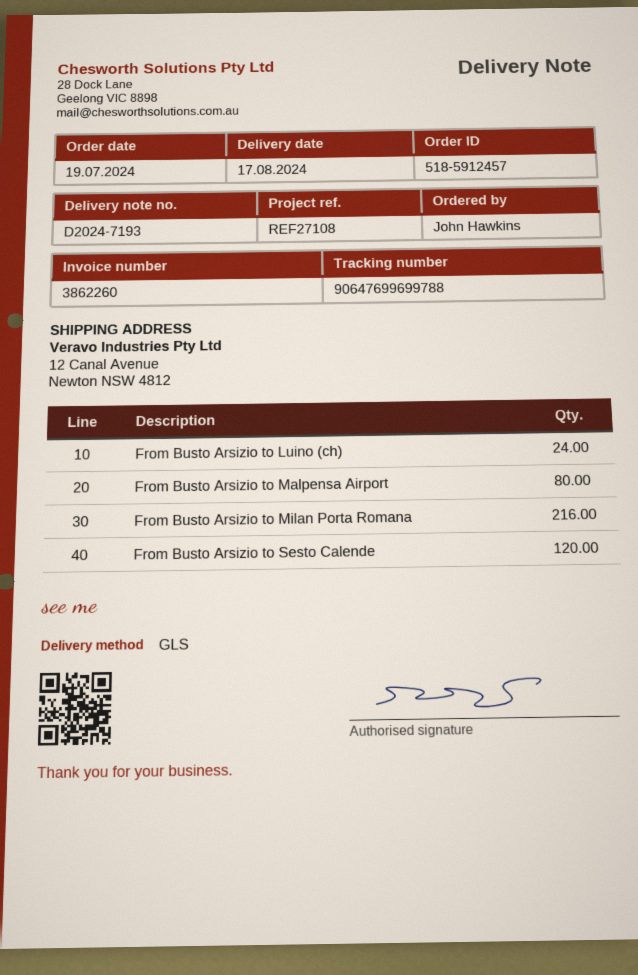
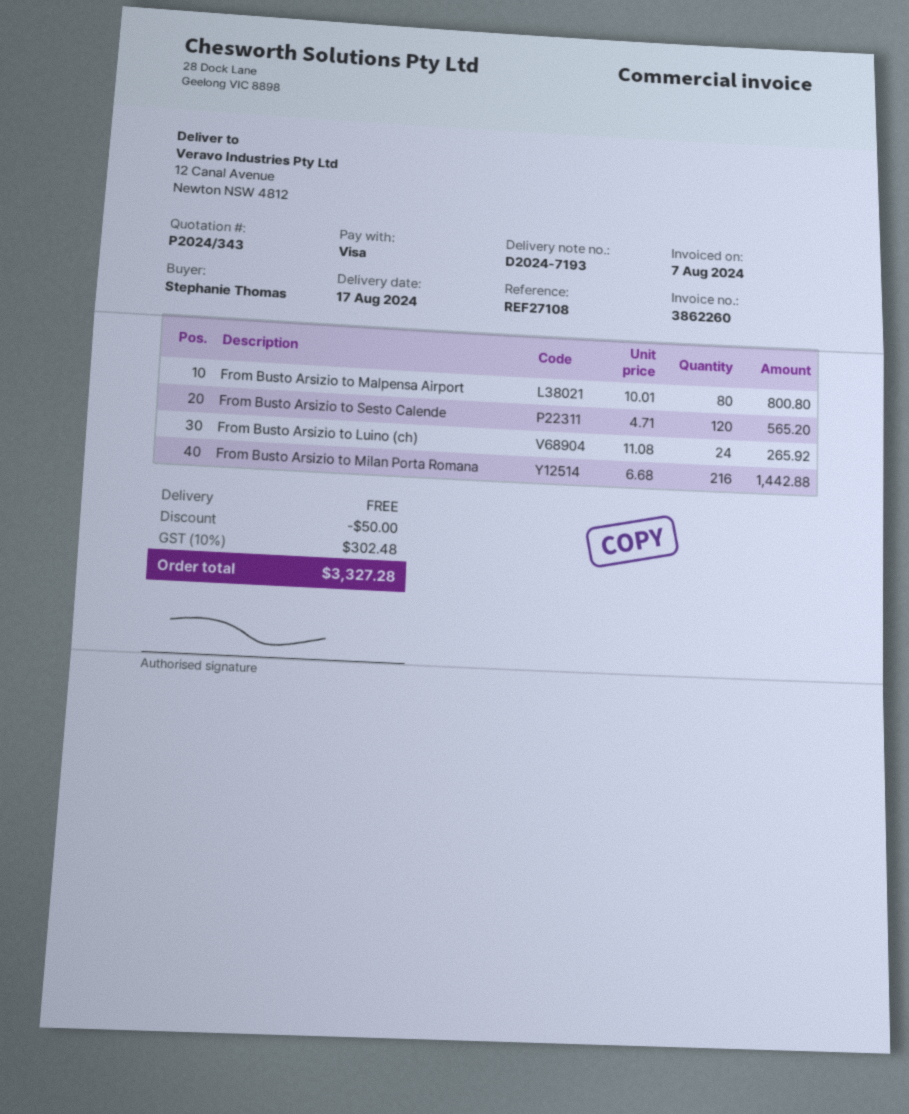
ordered by: John Hawkins -> Stephanie Thomas

